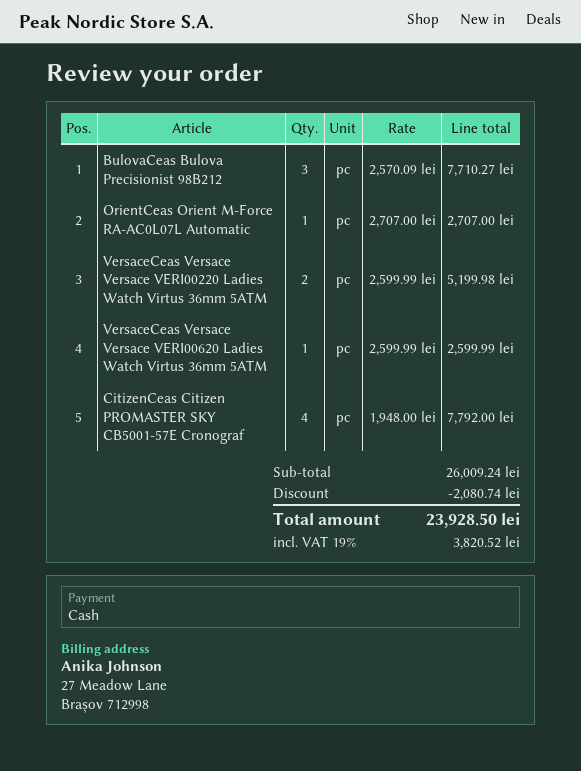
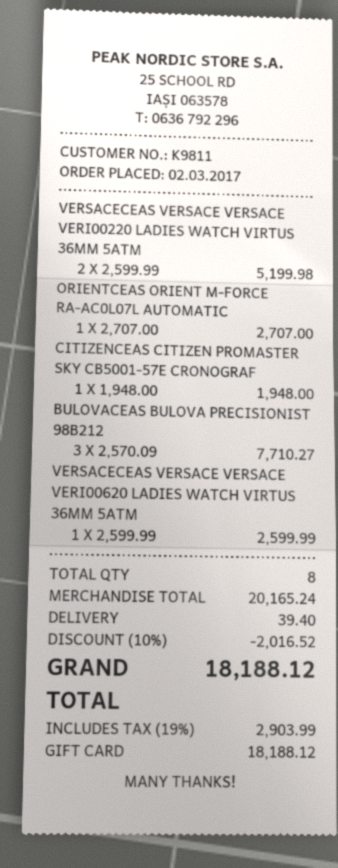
payment method: cash -> gift card
CitizenCeas Citizen PROMASTER SKY CB5001-57E Cronograf: 4 x 1948.00 = 7792.00 -> 1 x 1948.00 = 1948.00
subtotal: 26009.24 -> 20165.24
discount: 2080.74 -> 2016.52
shipping: none -> 39.40
tax: 19% = 3820.52 -> 19% = 2903.99
total: 23928.50 -> 18188.12

